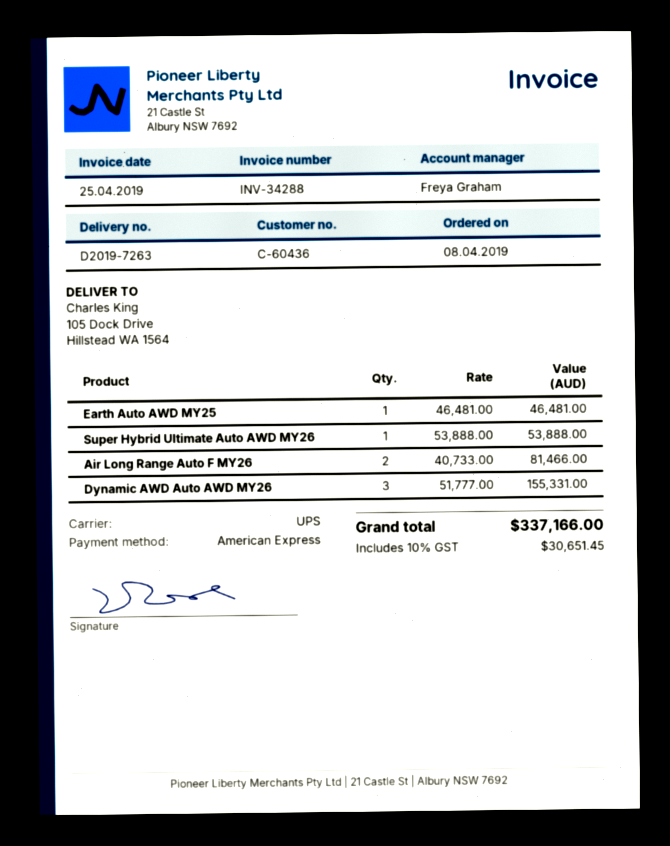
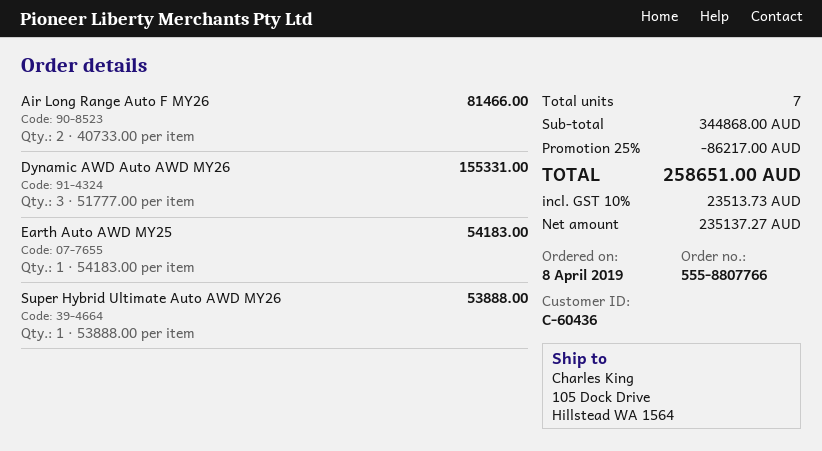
Earth Auto AWD MY25: 1 x 46481.00 = 46481.00 -> 1 x 54183.00 = 54183.00
discount: none -> 25% = 86217.00
tax: 10% = 30651.45 -> 10% = 23513.73
total: 337166.00 -> 258651.00

